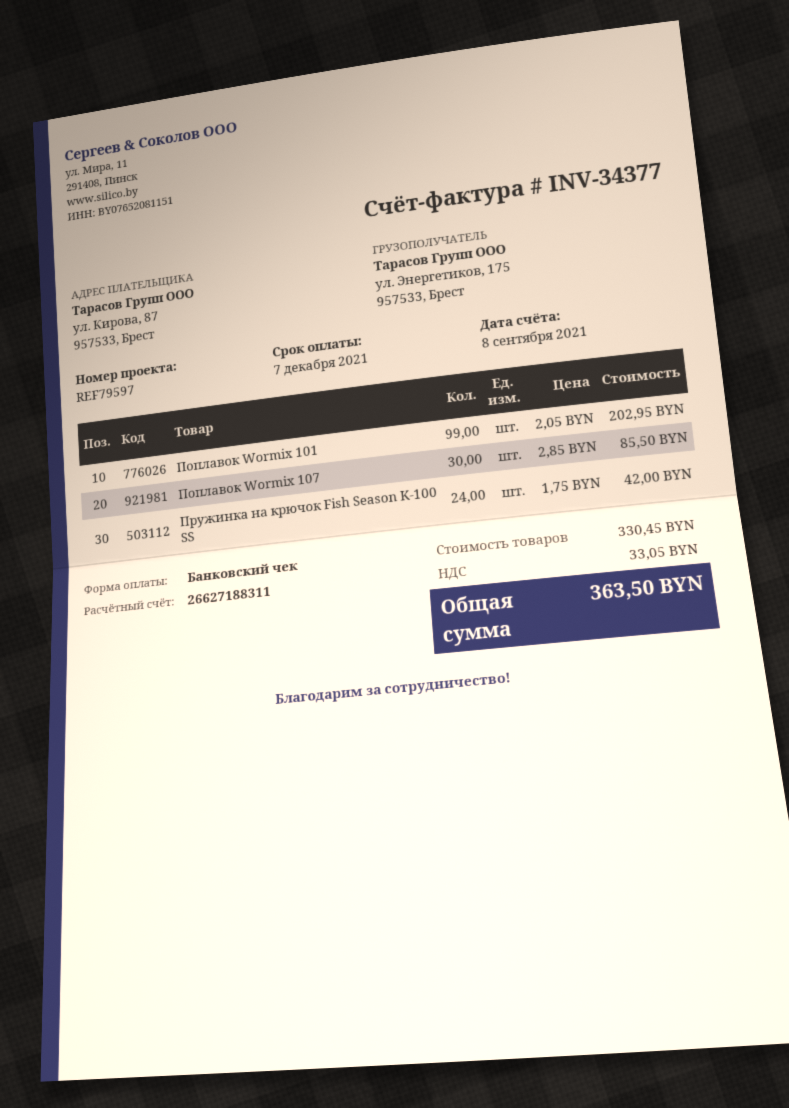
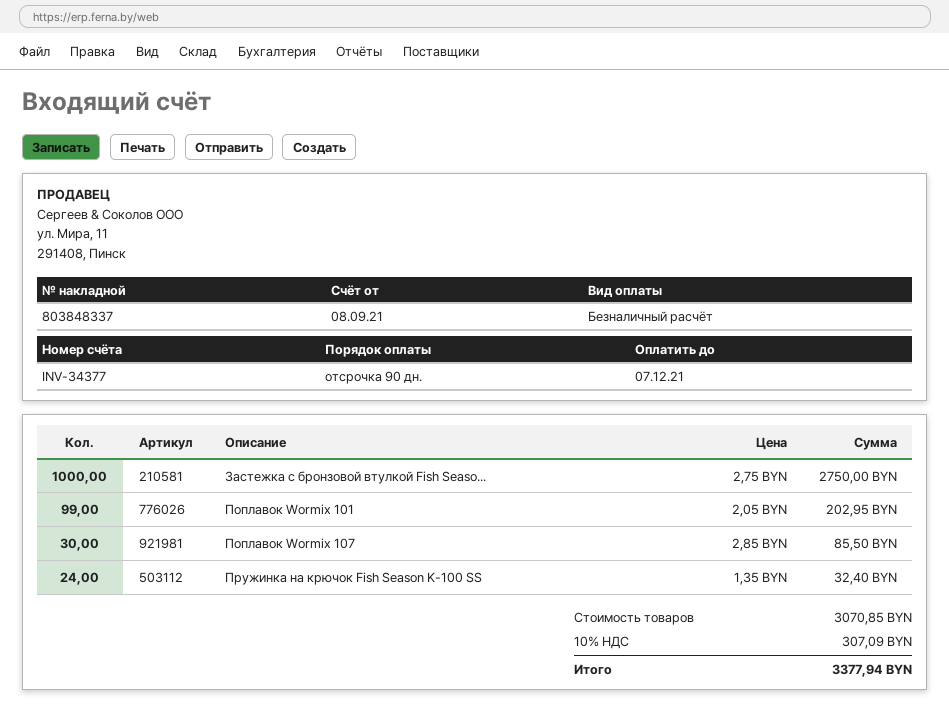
payment method: cheque -> bank transfer
Пружинка на крючок Fish Season K-100 SS: 24 x 1.75 = 42.00 -> 24 x 1.35 = 32.40
Застежка с бронзовой втулкой Fish Seaso...: none -> 1000 x 2.75 = 2750.00
subtotal: 330.45 -> 3070.85
tax: 33.05 -> 307.09
total: 363.50 -> 3377.94

